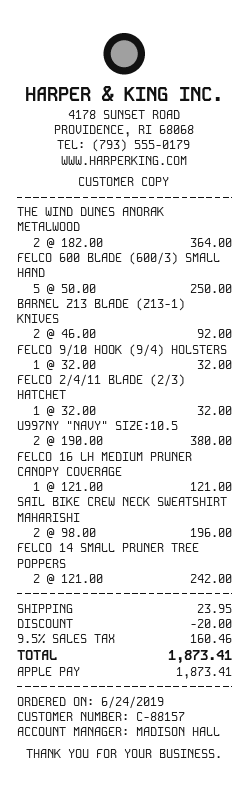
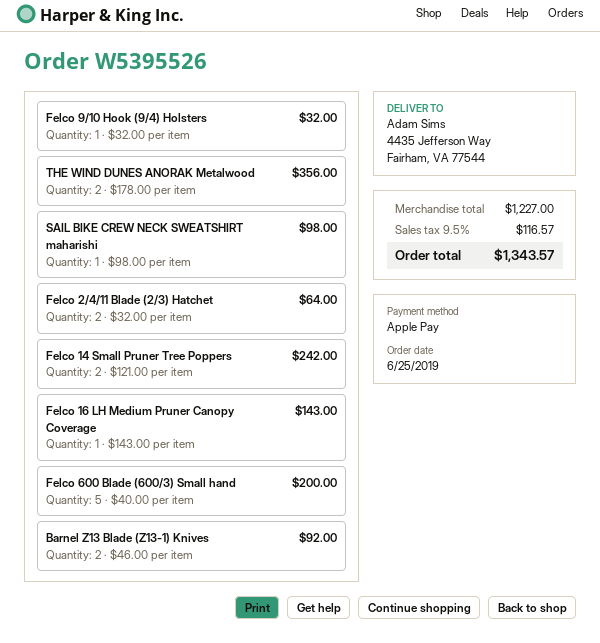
order date: 2019-06-24 -> 2019-06-25
THE WIND DUNES ANORAK METALWOOD: 2 x 182.00 = 364.00 -> 2 x 178.00 = 356.00
FELCO 600 BLADE (600/3) SMALL HAND: 5 x 50.00 = 250.00 -> 5 x 40.00 = 200.00
FELCO 2/4/11 BLADE (2/3) HATCHET: 1 x 32.00 = 32.00 -> 2 x 32.00 = 64.00
U997NY "NAVY" SIZE:10.5: 2 x 190.00 = 380.00 -> none
FELCO 16 LH MEDIUM PRUNER CANOPY COVERAGE: 1 x 121.00 = 121.00 -> 1 x 143.00 = 143.00
SAIL BIKE CREW NECK SWEATSHIRT MAHARISHI: 2 x 98.00 = 196.00 -> 1 x 98.00 = 98.00
discount: 20.00 -> none
shipping: 23.95 -> none
tax: 9.5% = 160.46 -> 9.5% = 116.57
total: 1873.41 -> 1343.57

